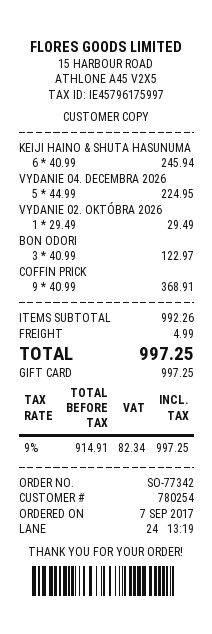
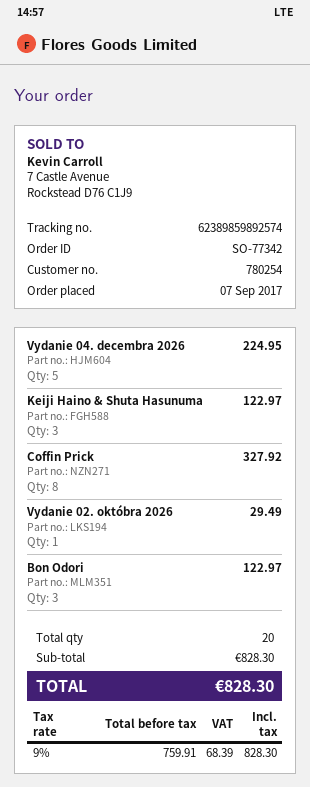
KEIJI HAINO & SHUTA HASUNUMA: 6 for 245.94 -> 3 for 122.97
COFFIN PRICK: 9 for 368.91 -> 8 for 327.92
subtotal: 992.26 -> 828.30
shipping: 4.99 -> none
net: 914.91 -> 759.91
tax: 9% = 82.34 -> 9% = 68.39
total: 997.25 -> 828.30

